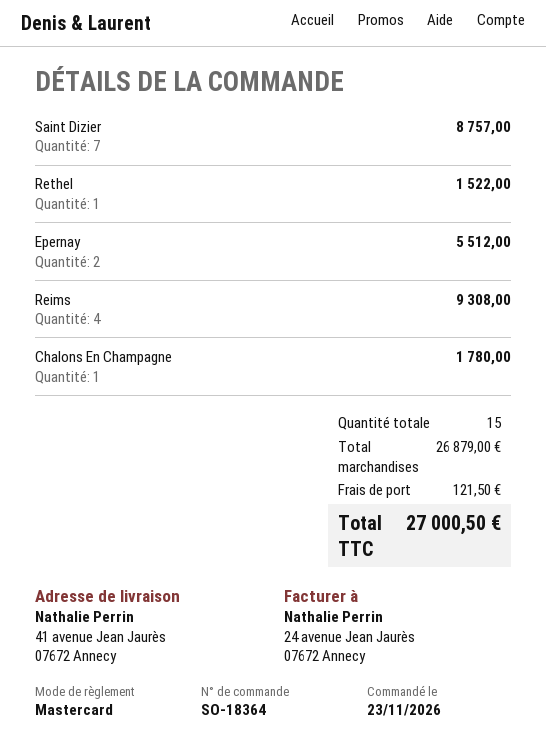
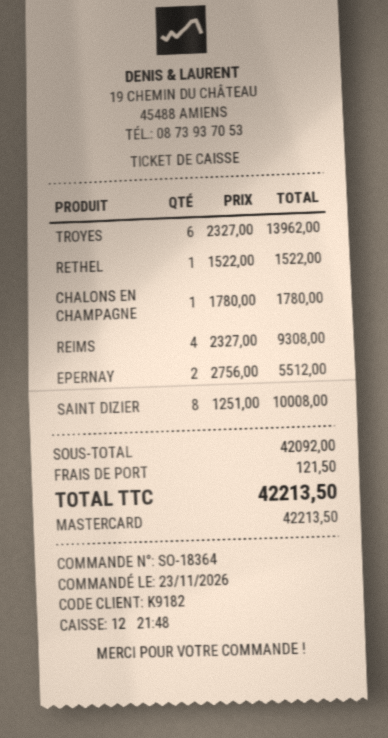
Saint Dizier: 7 for 8757.00 -> 8 for 10008.00
TROYES: none -> 6 for 13962.00
subtotal: 26879.00 -> 42092.00
total: 27000.50 -> 42213.50

